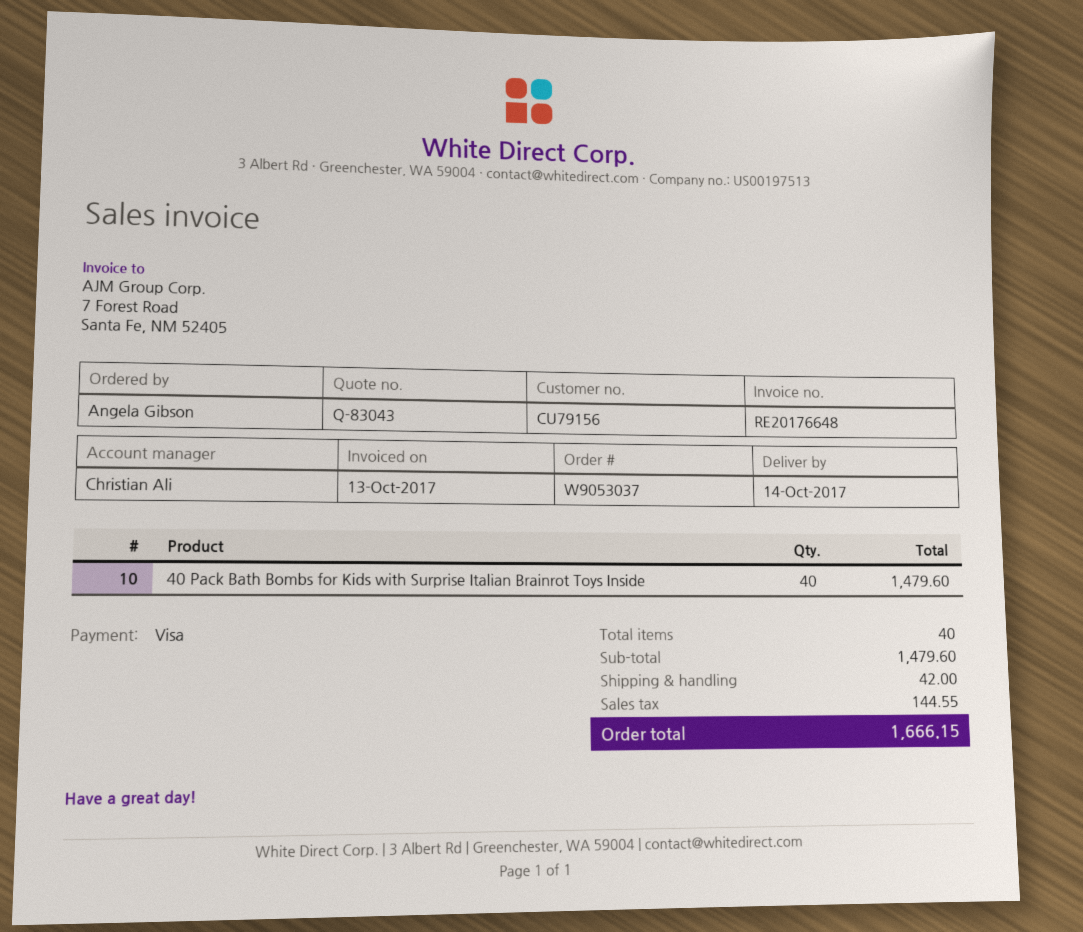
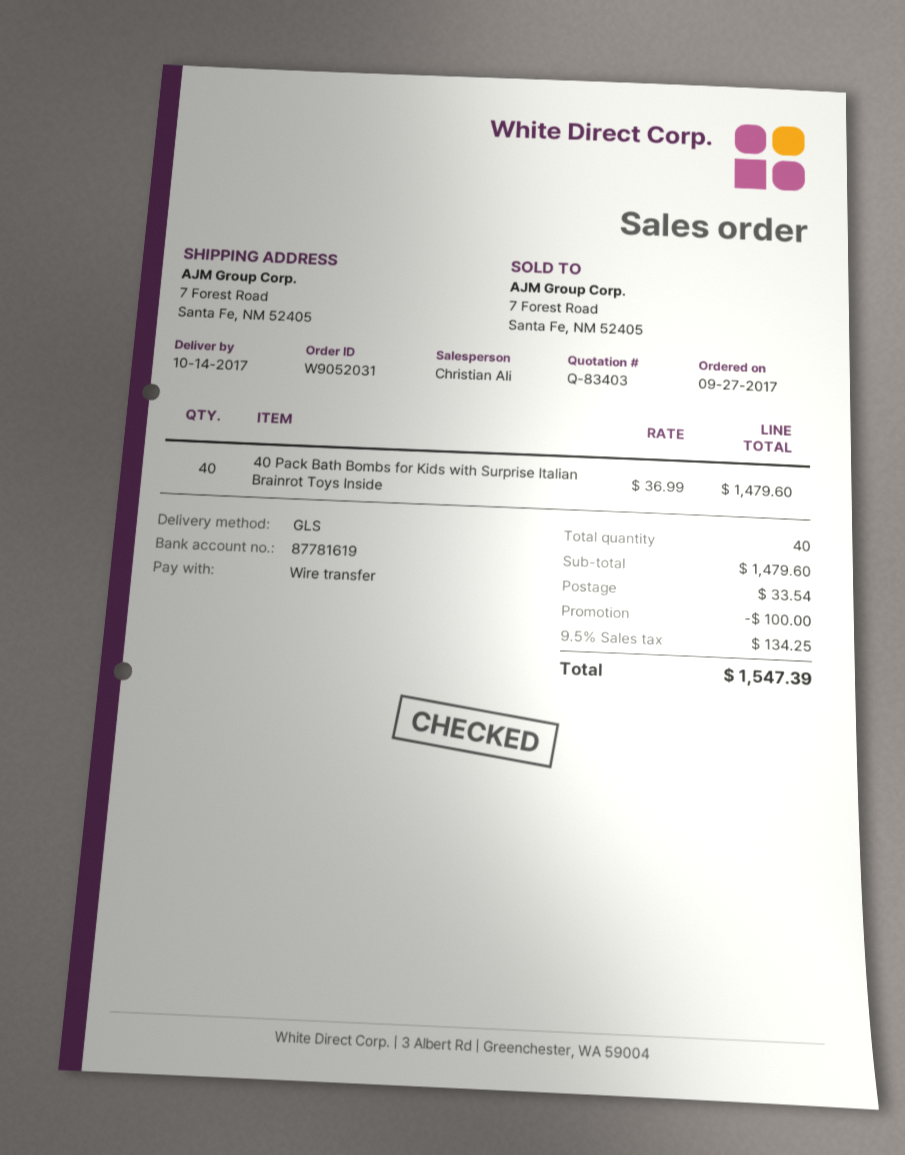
quote number: Q-83043 -> Q-83403
order number: W9053037 -> W9052031
payment method: Visa -> bank transfer
discount: none -> 100.00
shipping: 42.00 -> 33.54
tax: 144.55 -> 134.25
total: 1666.15 -> 1547.39

